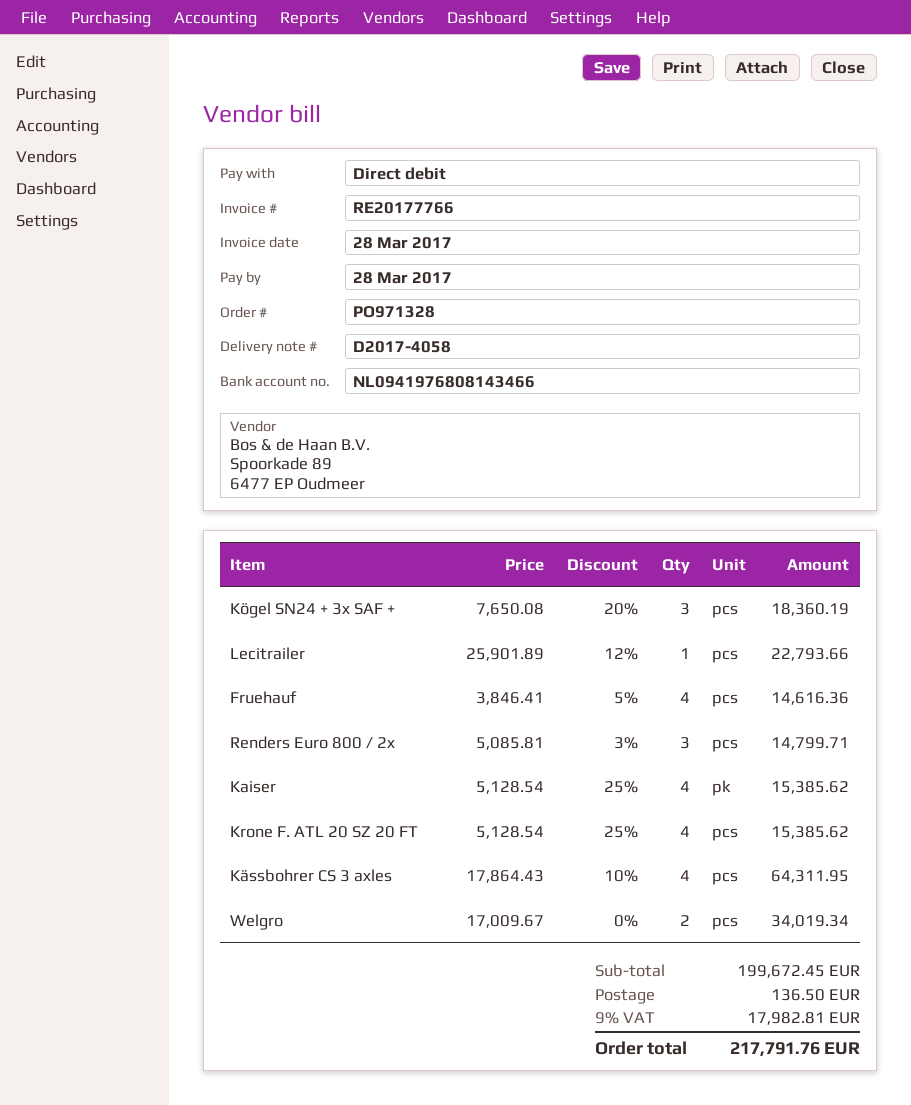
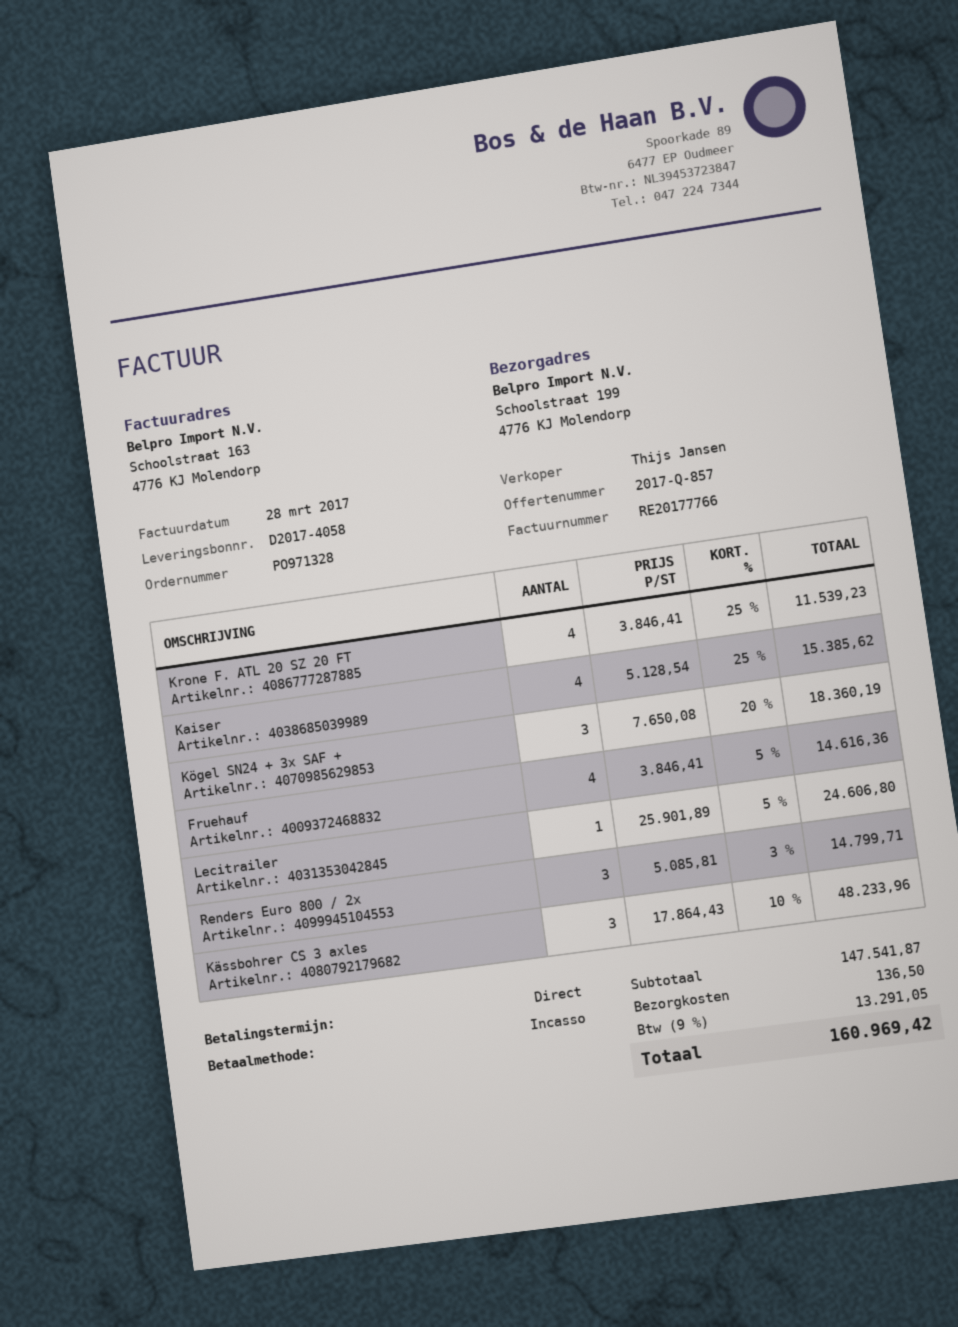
Lecitrailer: 1 x 25901.89 - 12% = 22793.66 -> 1 x 25901.89 - 5% = 24606.80
Krone F. ATL 20 SZ 20 FT: 4 x 5128.54 - 25% = 15385.62 -> 4 x 3846.41 - 25% = 11539.23
Kässbohrer CS 3 axles: 4 x 17864.43 - 10% = 64311.95 -> 3 x 17864.43 - 10% = 48233.96
Welgro: 2 x 17009.67 = 34019.34 -> none
subtotal: 199672.45 -> 147541.87
tax: 9% = 17982.81 -> 9% = 13291.05
total: 217791.76 -> 160969.42

